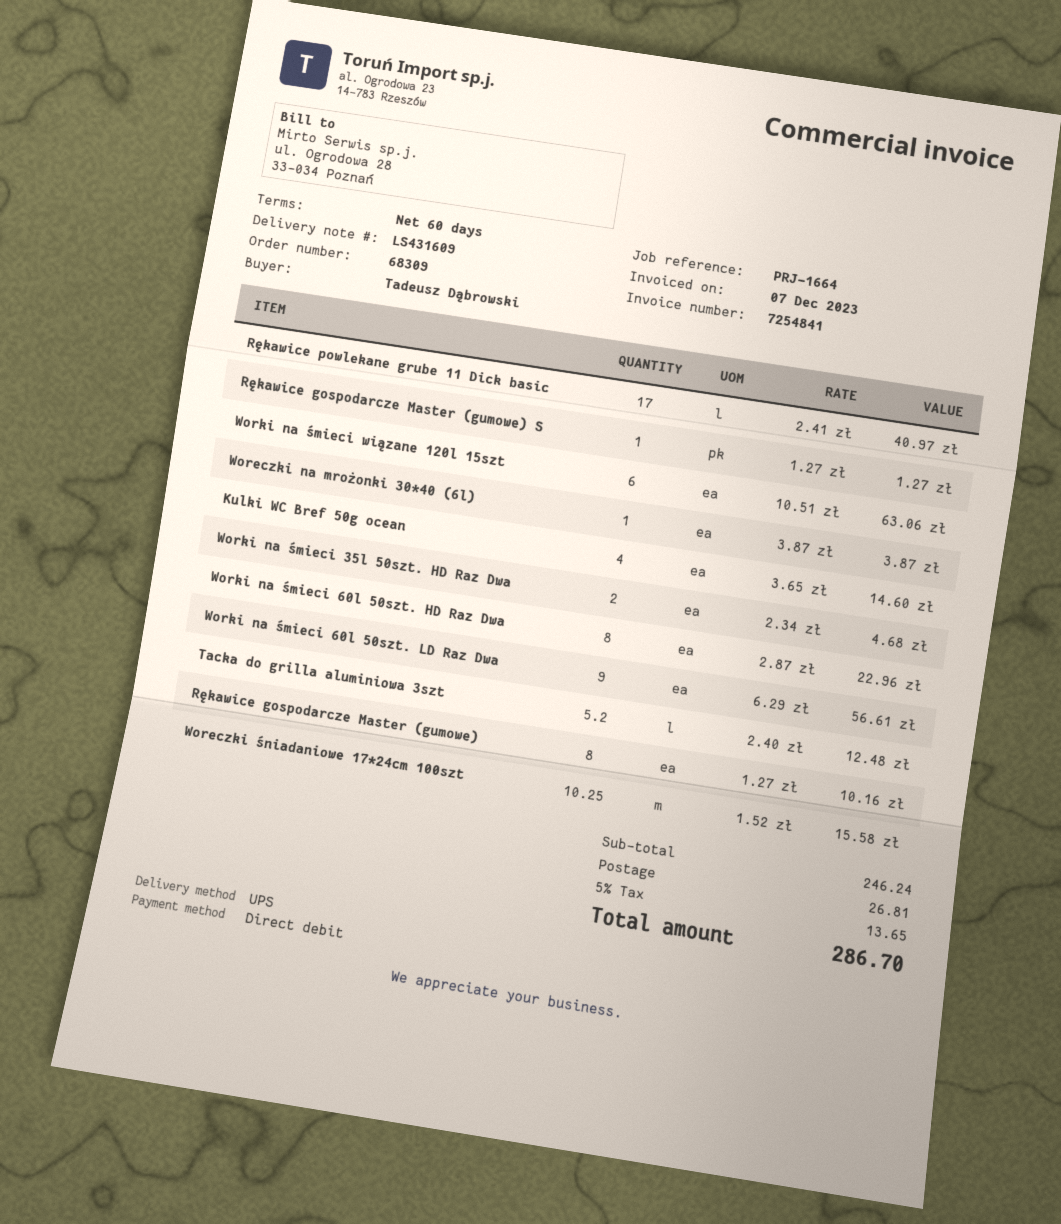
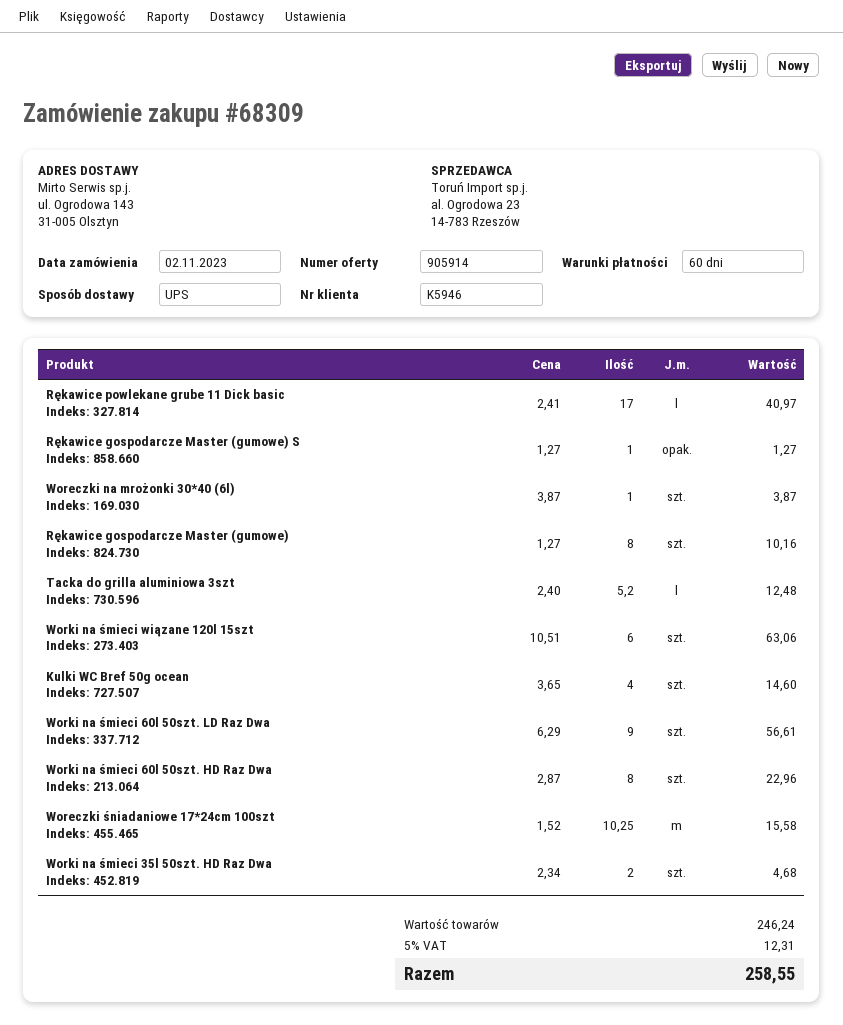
shipping: 26.81 -> none
tax: 5% = 13.65 -> 5% = 12.31
total: 286.70 -> 258.55

